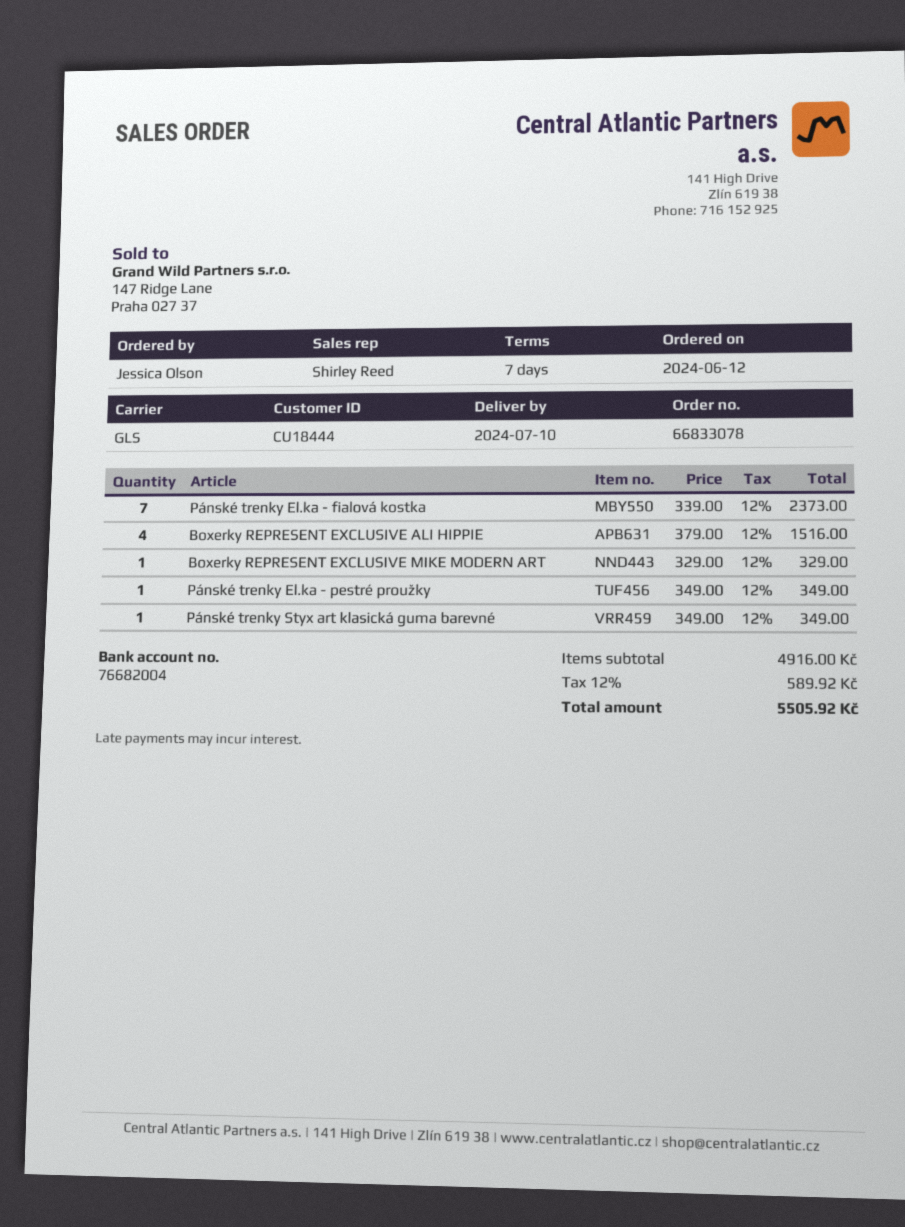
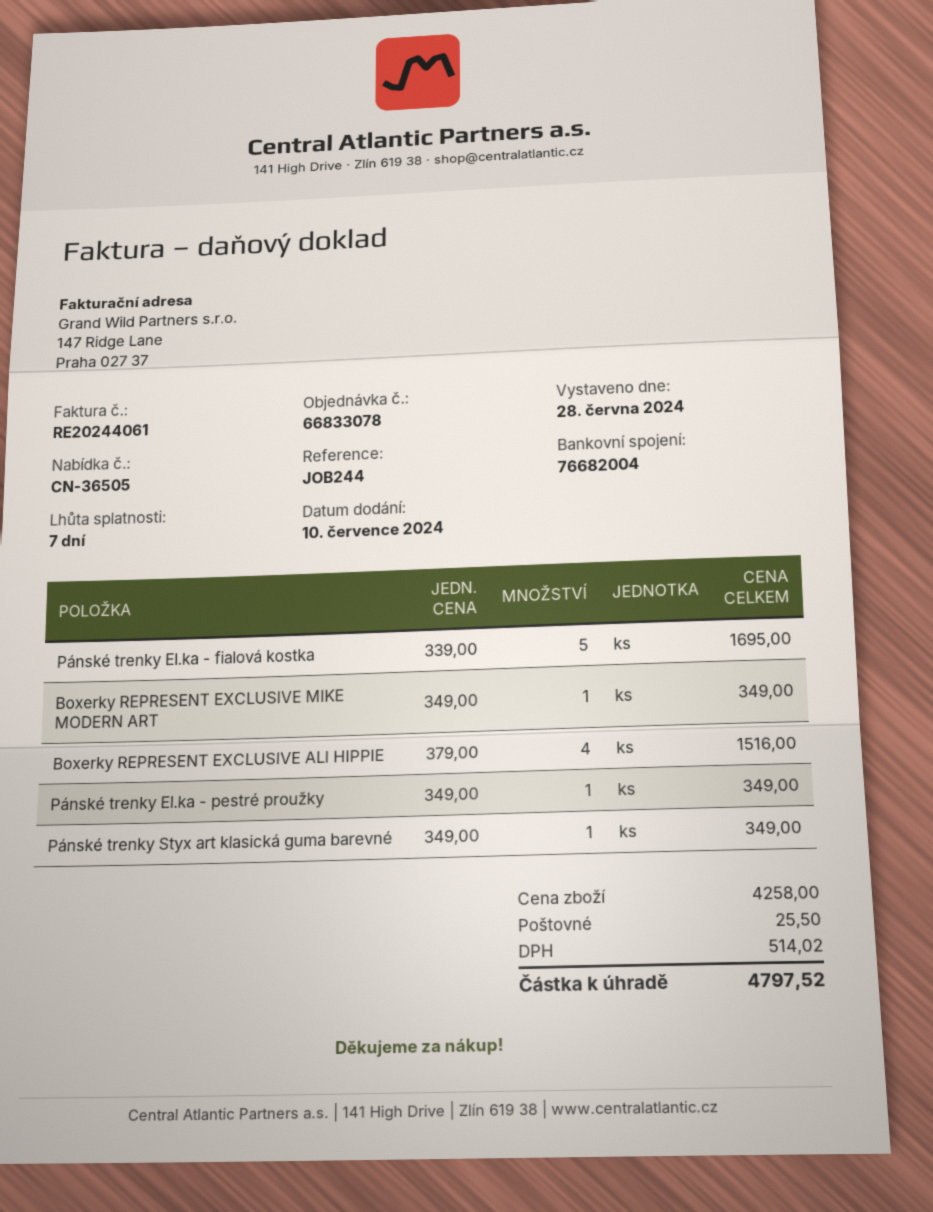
Pánské trenky El.ka - fialová kostka: 7 x 339.00 = 2373.00 -> 5 x 339.00 = 1695.00
Boxerky REPRESENT EXCLUSIVE MIKE MODERN ART: 1 x 329.00 = 329.00 -> 1 x 349.00 = 349.00
subtotal: 4916.00 -> 4258.00
shipping: none -> 25.50
tax: 589.92 -> 514.02
total: 5505.92 -> 4797.52

